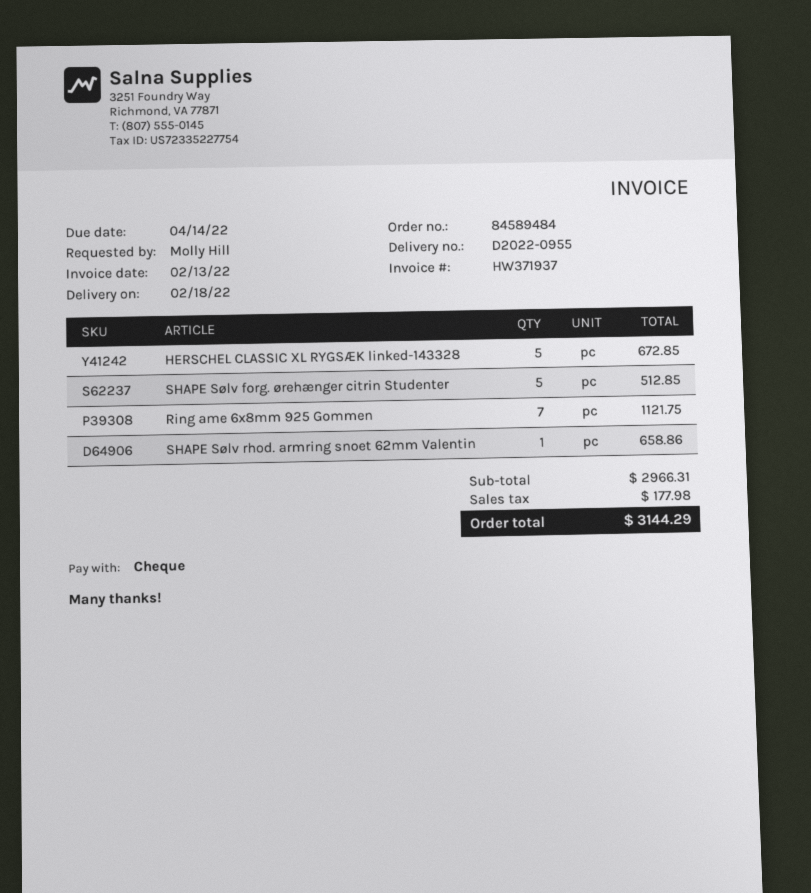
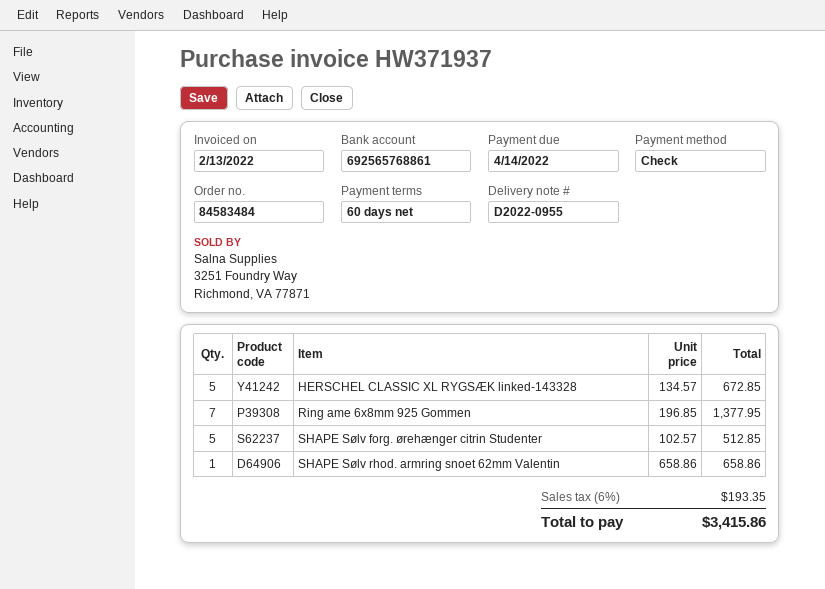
order number: 84589484 -> 84583484
Ring ame 6x8mm 925 Gommen: 7 for 1121.75 -> 7 for 1377.95
tax: 177.98 -> 193.35
total: 3144.29 -> 3415.86

